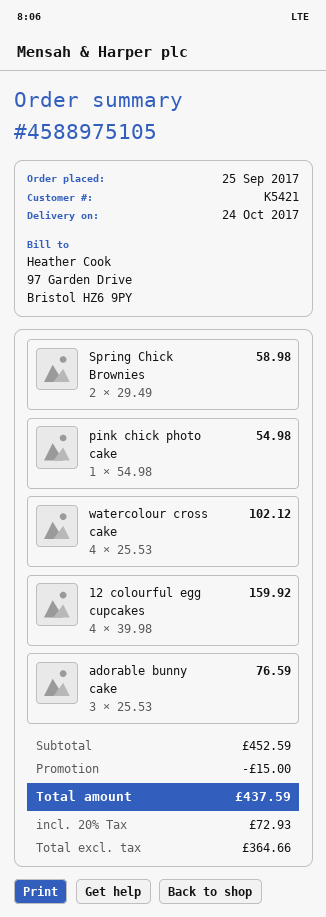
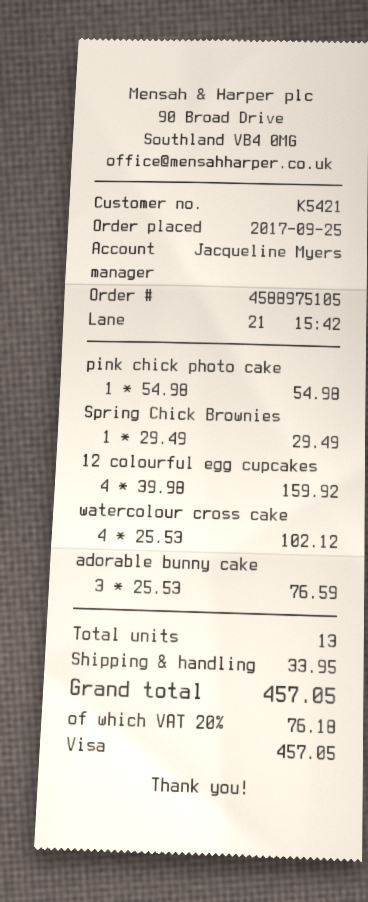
Spring Chick Brownies: 2 x 29.49 = 58.98 -> 1 x 29.49 = 29.49
discount: 15.00 -> none
shipping: none -> 33.95
tax: 20% = 72.93 -> 20% = 76.18
total: 437.59 -> 457.05

